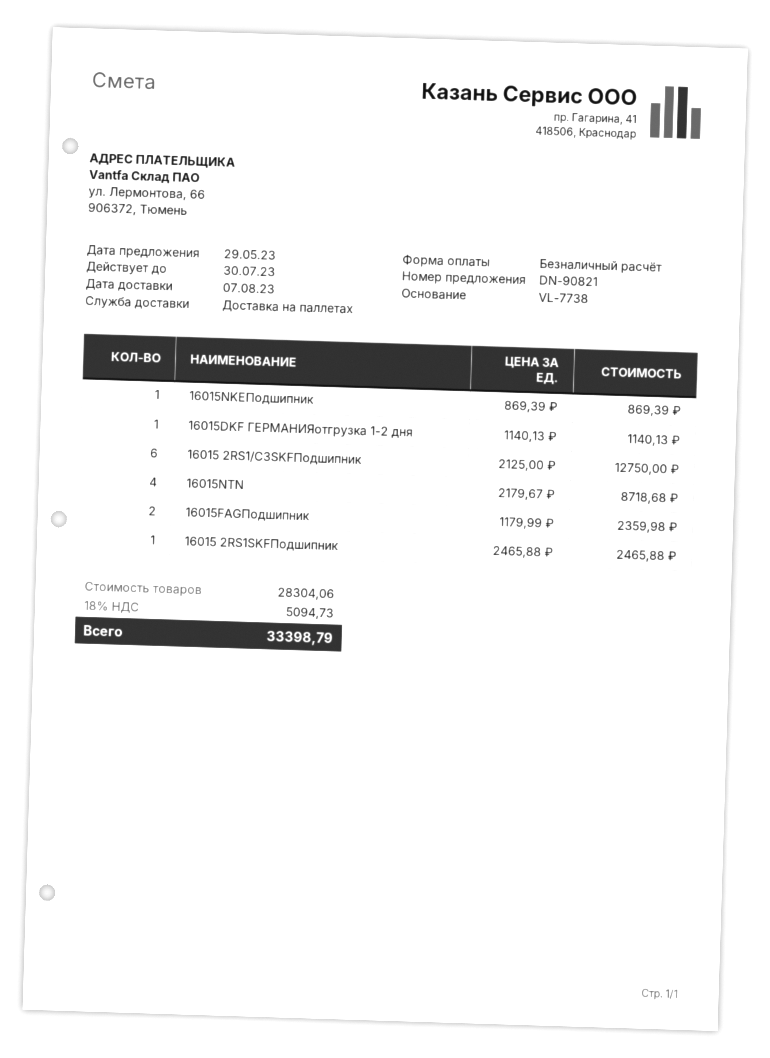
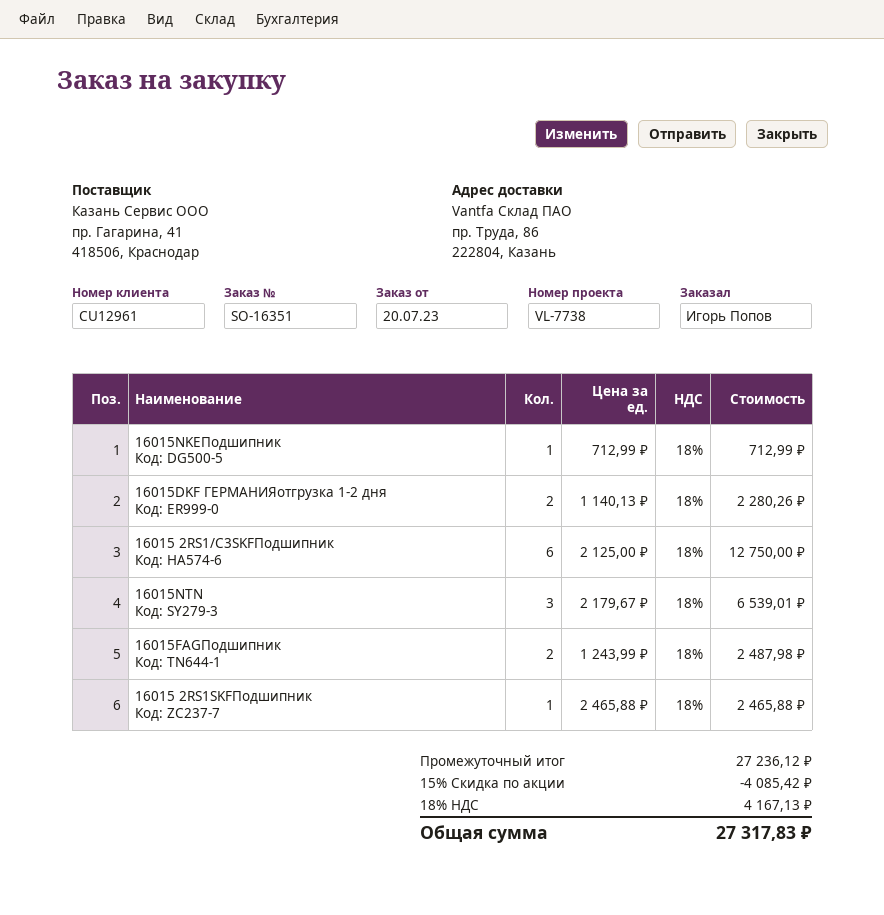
16015NKEПодшипник: 1 x 869.39 = 869.39 -> 1 x 712.99 = 712.99
16015DKF ГЕРМАНИЯотгрузка 1-2 дня: 1 x 1140.13 = 1140.13 -> 2 x 1140.13 = 2280.26
16015NTN: 4 x 2179.67 = 8718.68 -> 3 x 2179.67 = 6539.01
16015FAGПодшипник: 2 x 1179.99 = 2359.98 -> 2 x 1243.99 = 2487.98
subtotal: 28304.06 -> 27236.12
discount: none -> 15% = 4085.42
tax: 18% = 5094.73 -> 18% = 4167.13
total: 33398.79 -> 27317.83

